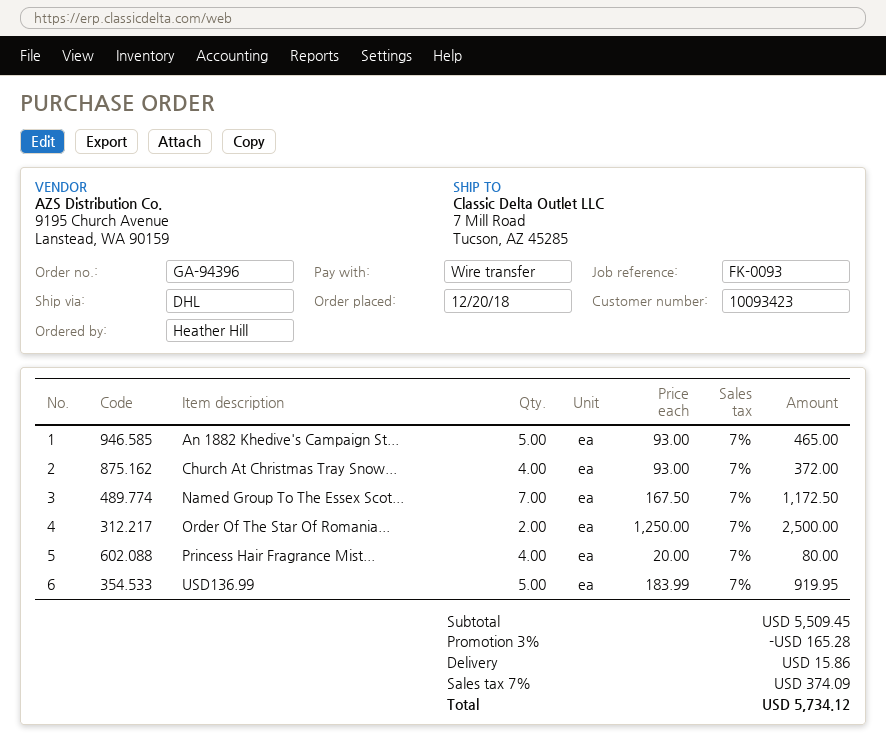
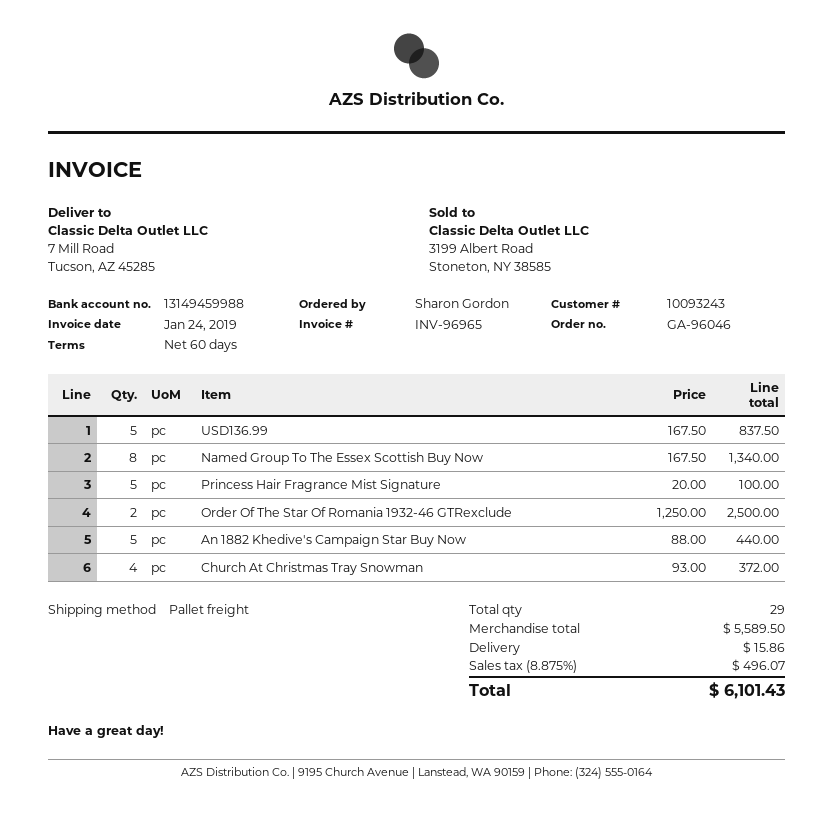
order number: GA-94396 -> GA-96046
customer number: 10093423 -> 10093243
ordered by: Heather Hill -> Sharon Gordon
shipping method: DHL -> pallet freight
An 1882 Khedive's Campaign St...: 5 x 93.00 = 465.00 -> 5 x 88.00 = 440.00
Named Group To The Essex Scot...: 7 x 167.50 = 1172.50 -> 8 x 167.50 = 1340.00
Princess Hair Fragrance Mist...: 4 x 20.00 = 80.00 -> 5 x 20.00 = 100.00
USD136.99: 5 x 183.99 = 919.95 -> 5 x 167.50 = 837.50
subtotal: 5509.45 -> 5589.50
discount: 3% = 165.28 -> none
tax: 7% = 374.09 -> 8.875% = 496.07
total: 5734.12 -> 6101.43

